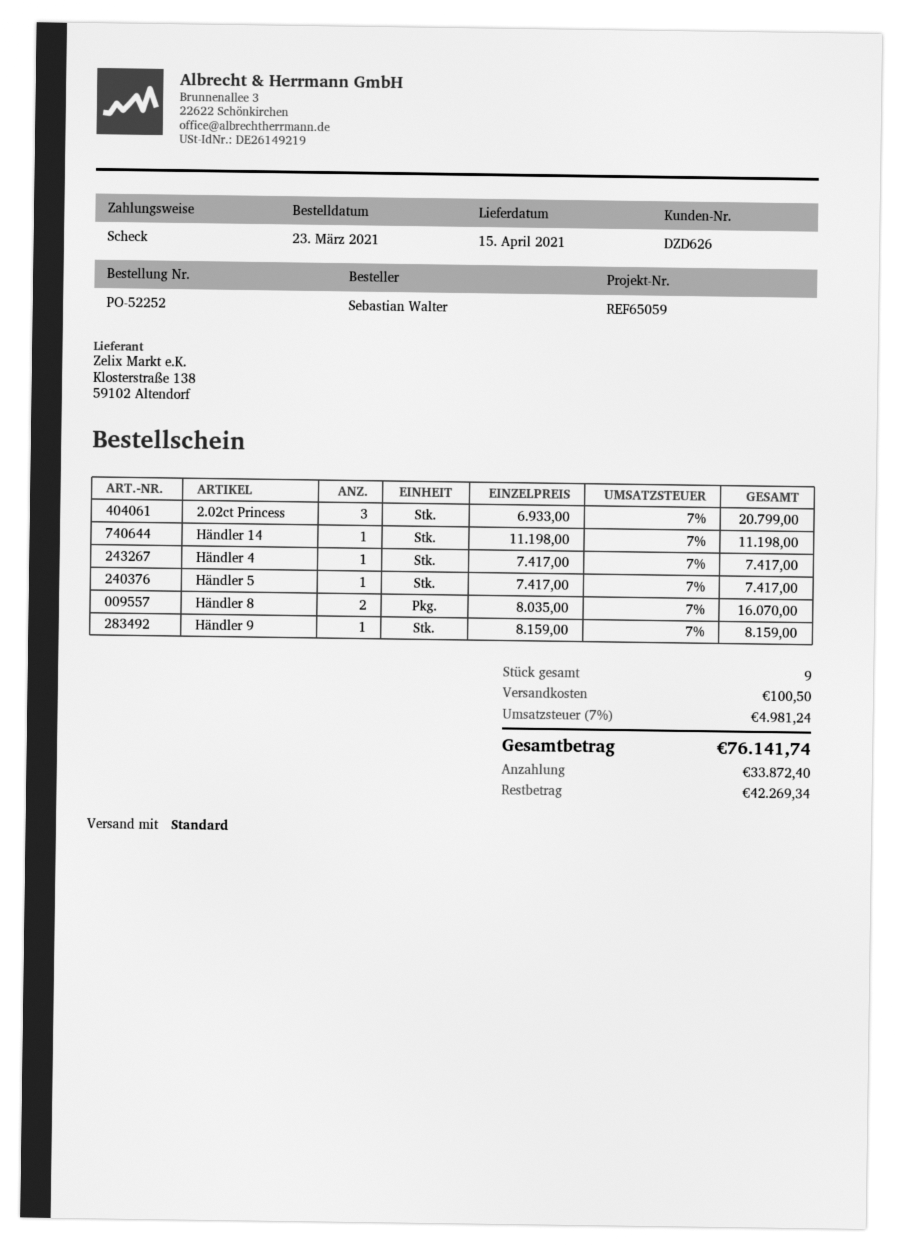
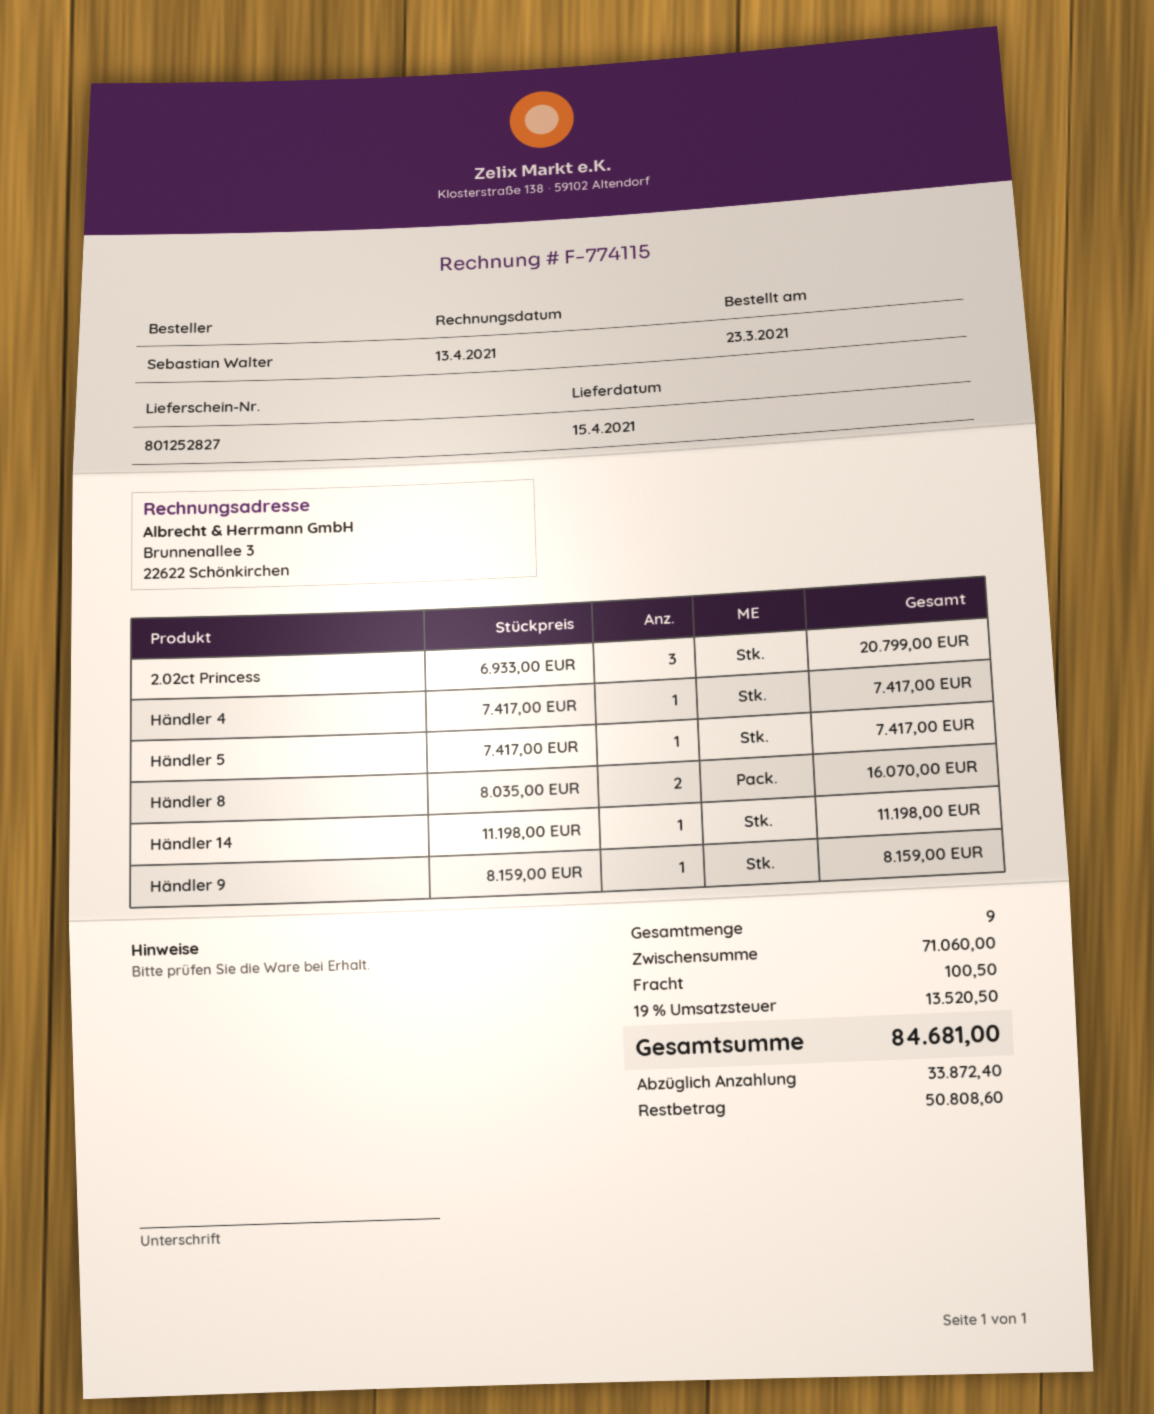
tax: 7% = 4981.24 -> 19% = 13520.50
total: 76141.74 -> 84681.00
balance: 42269.34 -> 50808.60

